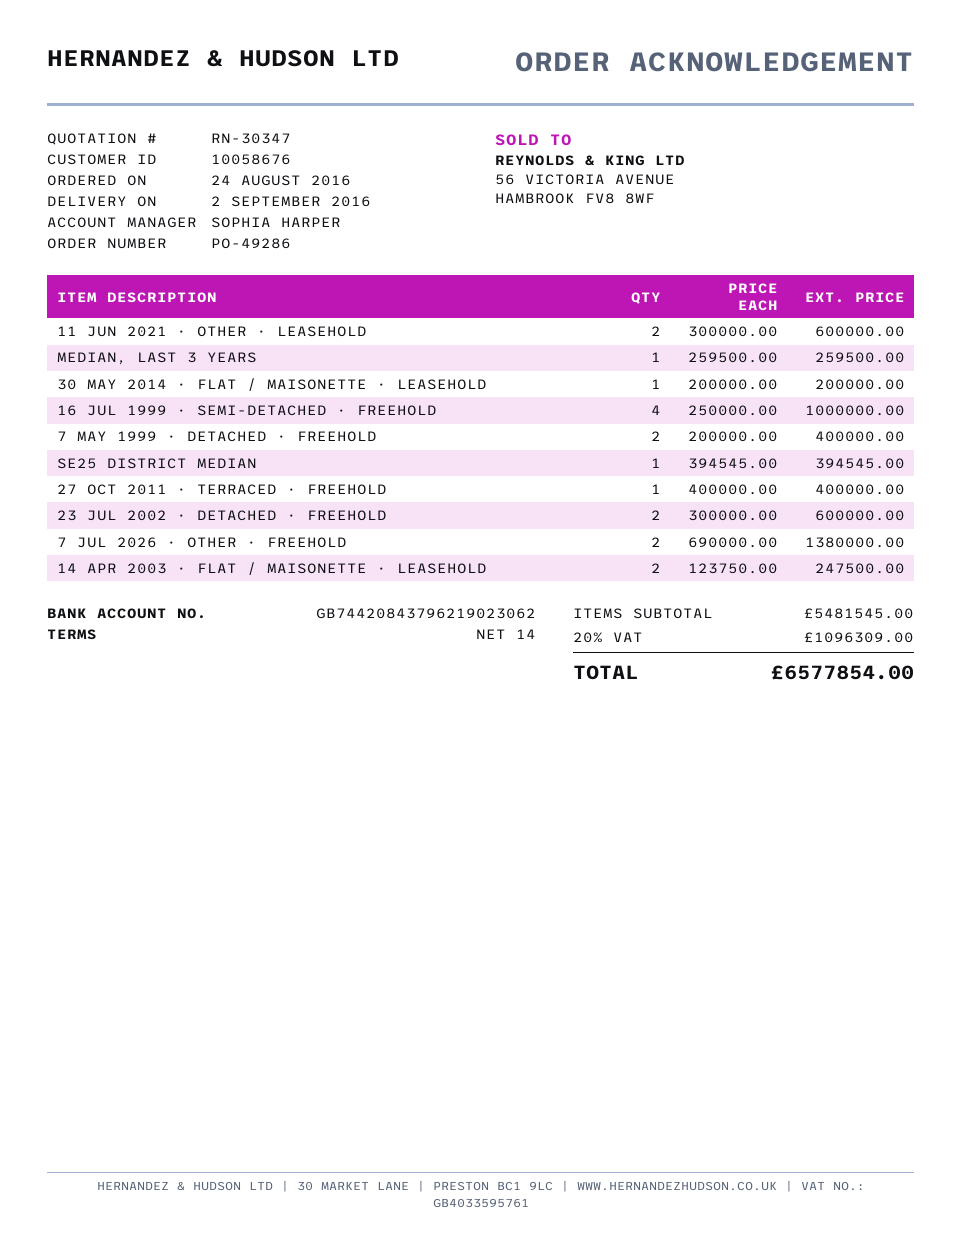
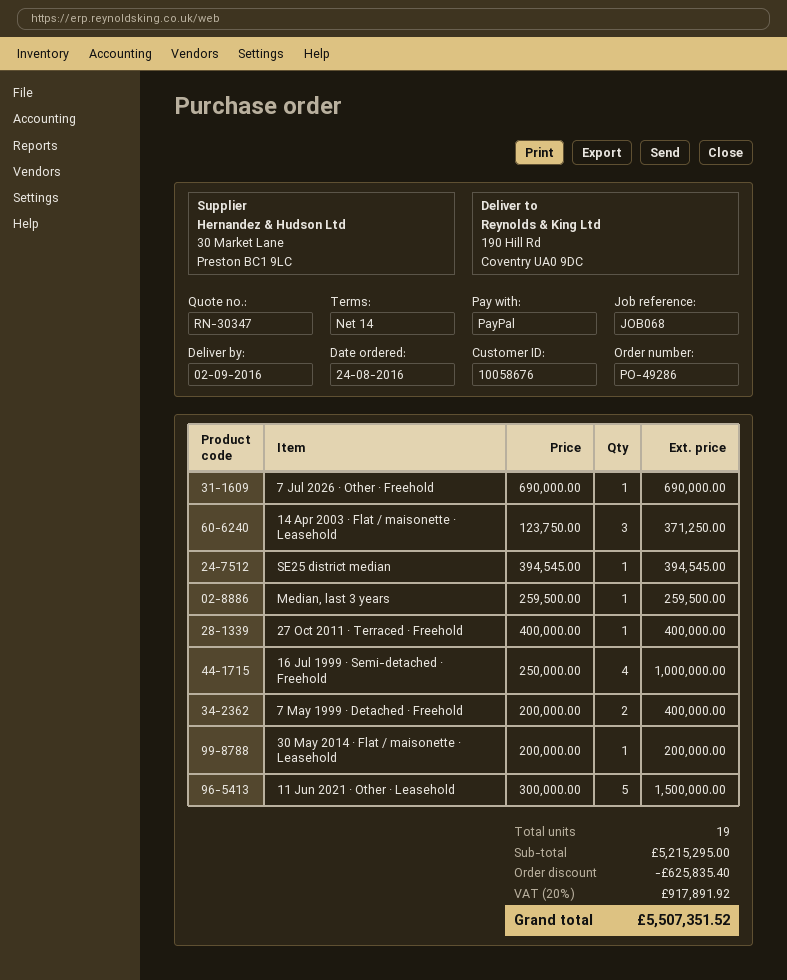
11 JUN 2021 · OTHER · LEASEHOLD: 2 x 300000.00 = 600000.00 -> 5 x 300000.00 = 1500000.00
23 JUL 2002 · DETACHED · FREEHOLD: 2 x 300000.00 = 600000.00 -> none
7 JUL 2026 · OTHER · FREEHOLD: 2 x 690000.00 = 1380000.00 -> 1 x 690000.00 = 690000.00
14 APR 2003 · FLAT / MAISONETTE · LEASEHOLD: 2 x 123750.00 = 247500.00 -> 3 x 123750.00 = 371250.00
subtotal: 5481545.00 -> 5215295.00
discount: none -> 625835.40
tax: 20% = 1096309.00 -> 20% = 917891.92
total: 6577854.00 -> 5507351.52

